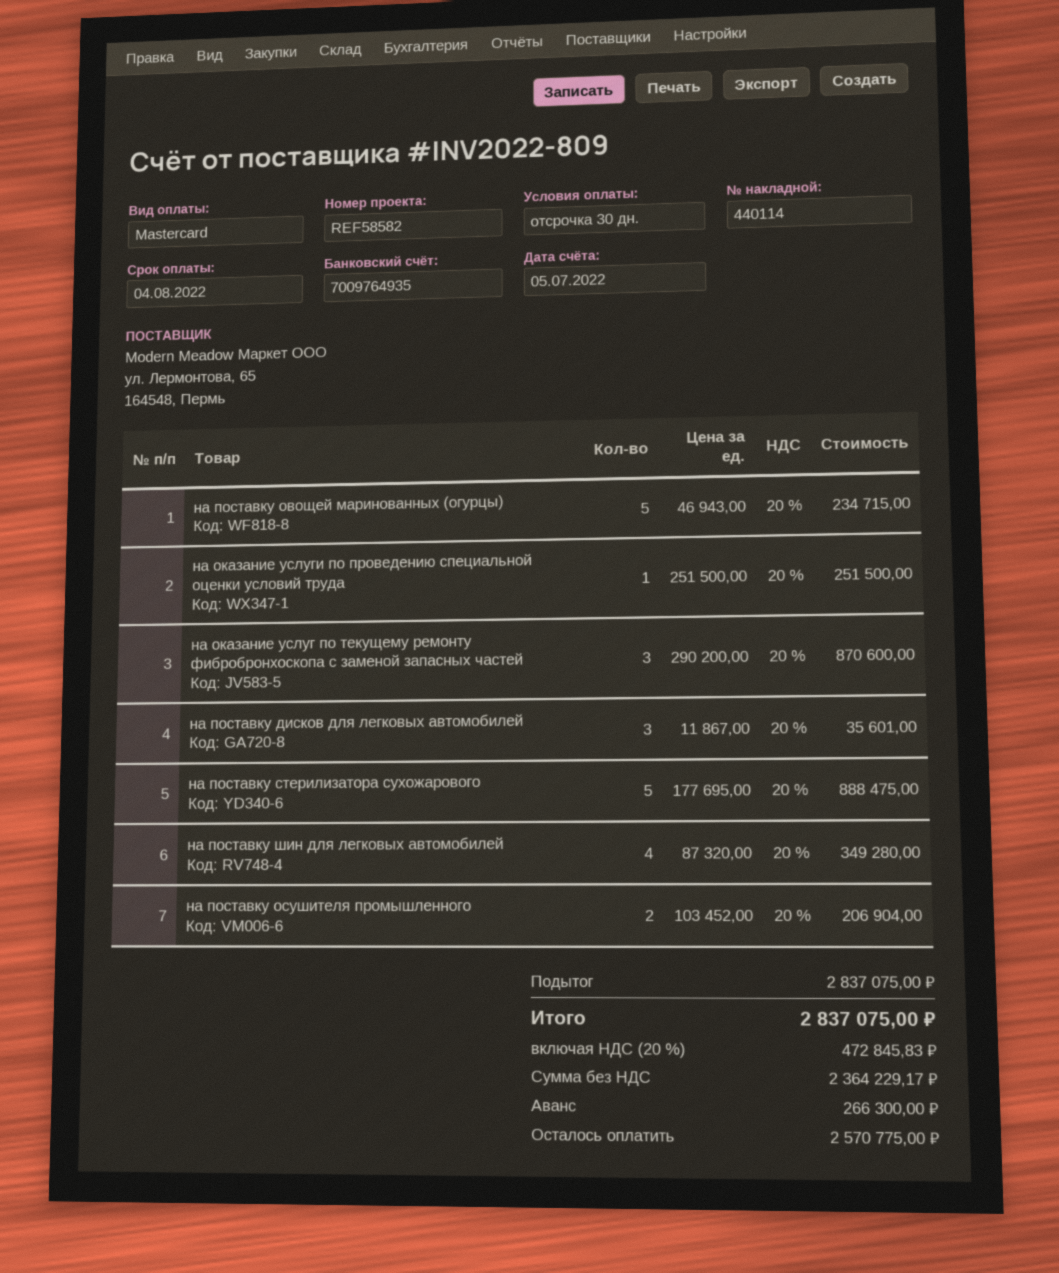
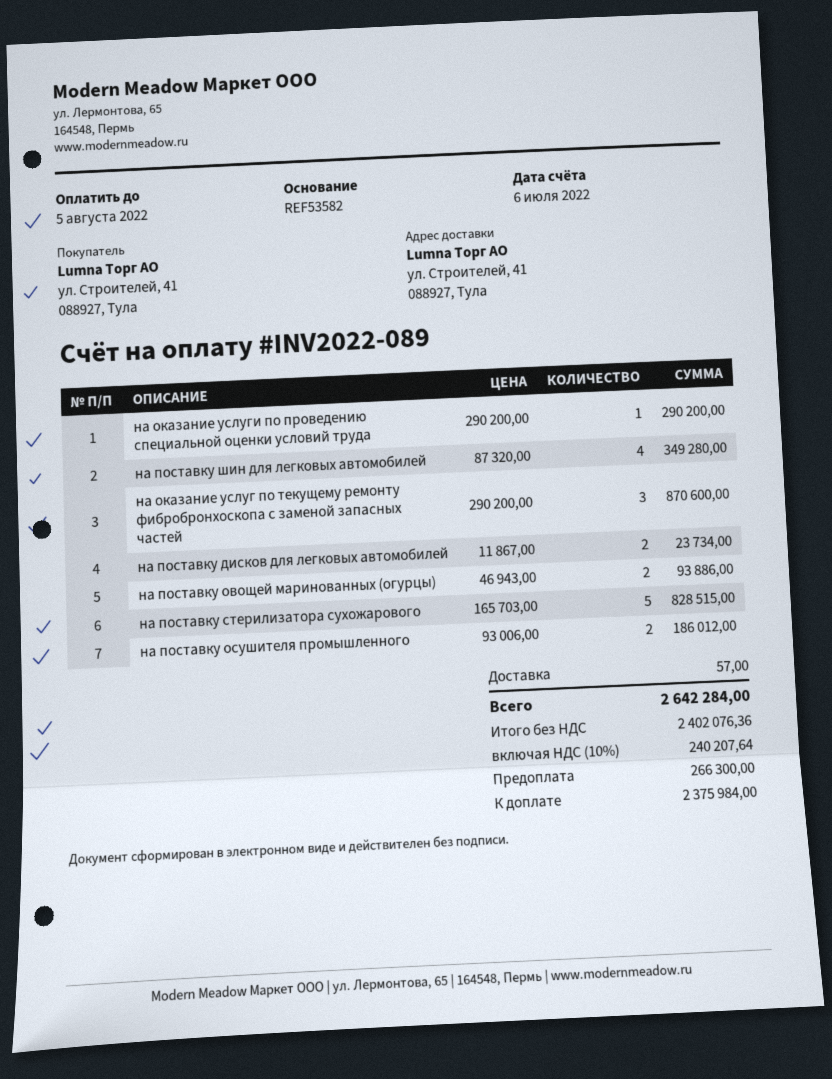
invoice number: INV2022-809 -> INV2022-089
invoice date: 2022-07-05 -> 2022-07-06
due date: 2022-08-04 -> 2022-08-05
reference: REF58582 -> REF53582
на поставку овощей маринованных (огурцы): 5 x 46943.00 = 234715.00 -> 2 x 46943.00 = 93886.00
на оказание услуги по проведению специальной оценки условий труда: 1 x 251500.00 = 251500.00 -> 1 x 290200.00 = 290200.00
на поставку дисков для легковых автомобилей: 3 x 11867.00 = 35601.00 -> 2 x 11867.00 = 23734.00
на поставку стерилизатора сухожарового: 5 x 177695.00 = 888475.00 -> 5 x 165703.00 = 828515.00
на поставку осушителя промышленного: 2 x 103452.00 = 206904.00 -> 2 x 93006.00 = 186012.00
shipping: none -> 57.00
net: 2364229.17 -> 2402076.36
tax: 20% = 472845.83 -> 10% = 240207.64
total: 2837075.00 -> 2642284.00
balance: 2570775.00 -> 2375984.00

